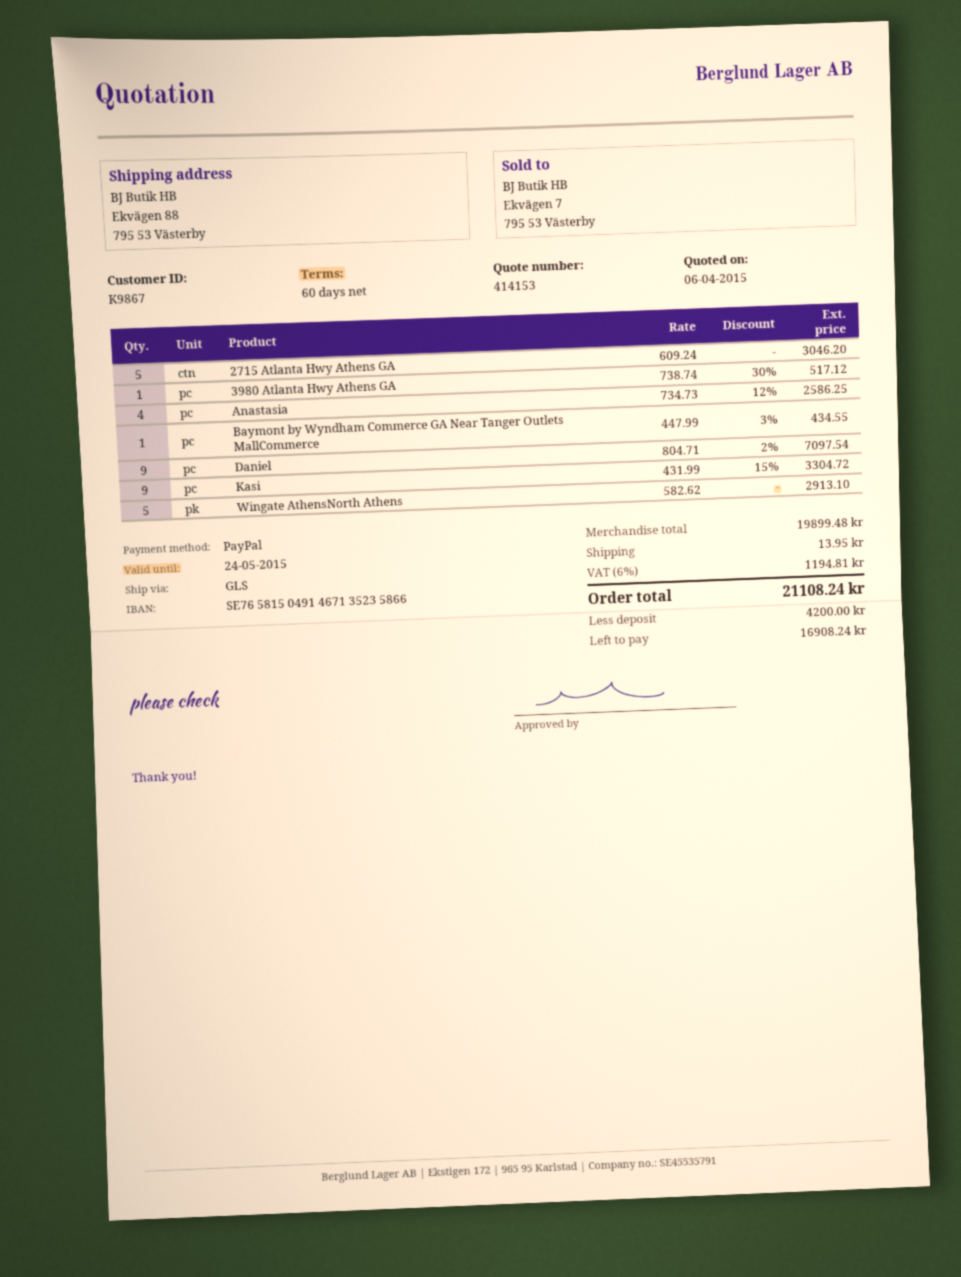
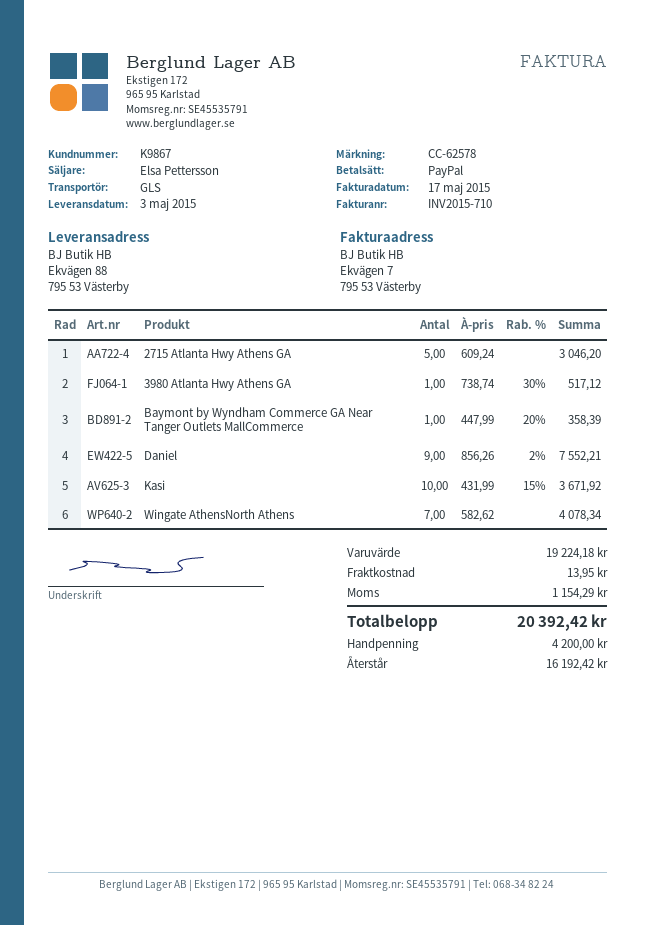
Anastasia: 4 x 734.73 - 12% = 2586.25 -> none
Baymont by Wyndham Commerce GA Near Tanger Outlets MallCommerce: 1 x 447.99 - 3% = 434.55 -> 1 x 447.99 - 20% = 358.39
Daniel: 9 x 804.71 - 2% = 7097.54 -> 9 x 856.26 - 2% = 7552.21
Kasi: 9 x 431.99 - 15% = 3304.72 -> 10 x 431.99 - 15% = 3671.92
Wingate AthensNorth Athens: 5 x 582.62 = 2913.10 -> 7 x 582.62 = 4078.34
subtotal: 19899.48 -> 19224.18
tax: 1194.81 -> 1154.29
total: 21108.24 -> 20392.42
balance: 16908.24 -> 16192.42

